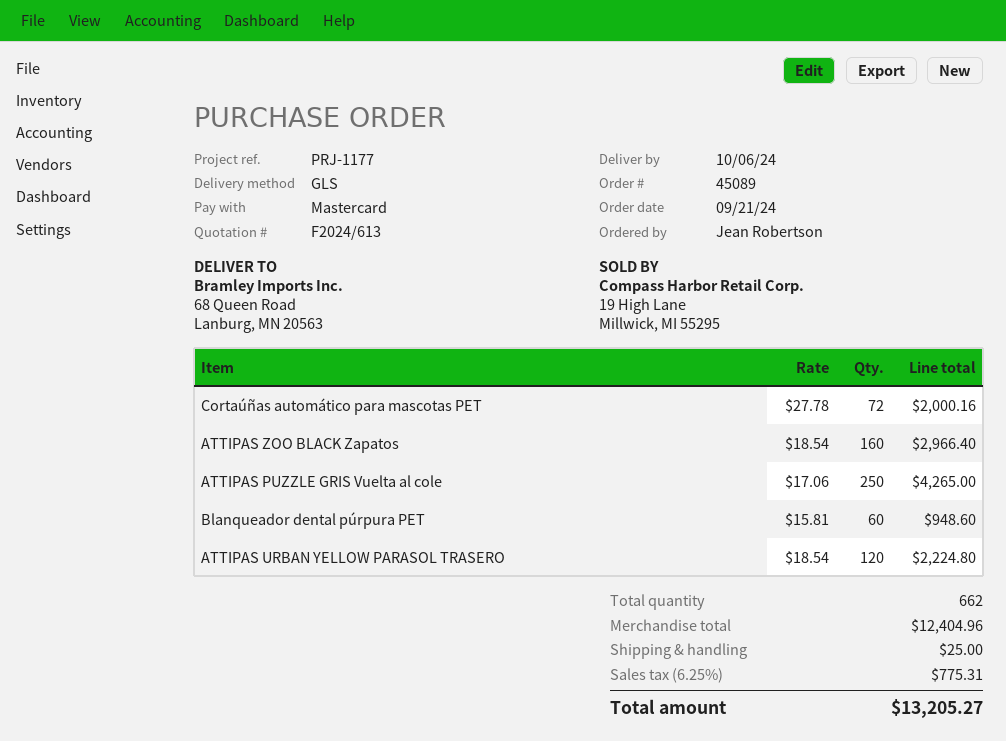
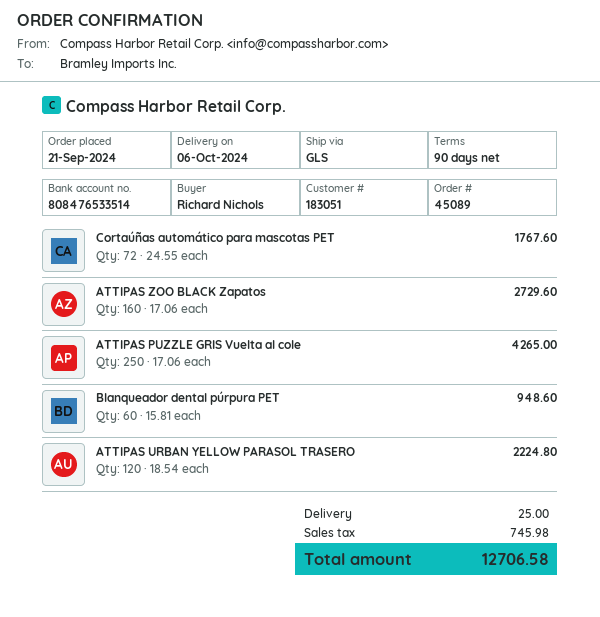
ordered by: Jean Robertson -> Richard Nichols
Cortaúñas automático para mascotas PET: 72 x 27.78 = 2000.16 -> 72 x 24.55 = 1767.60
ATTIPAS ZOO BLACK Zapatos: 160 x 18.54 = 2966.40 -> 160 x 17.06 = 2729.60
tax: 775.31 -> 745.98
total: 13205.27 -> 12706.58

